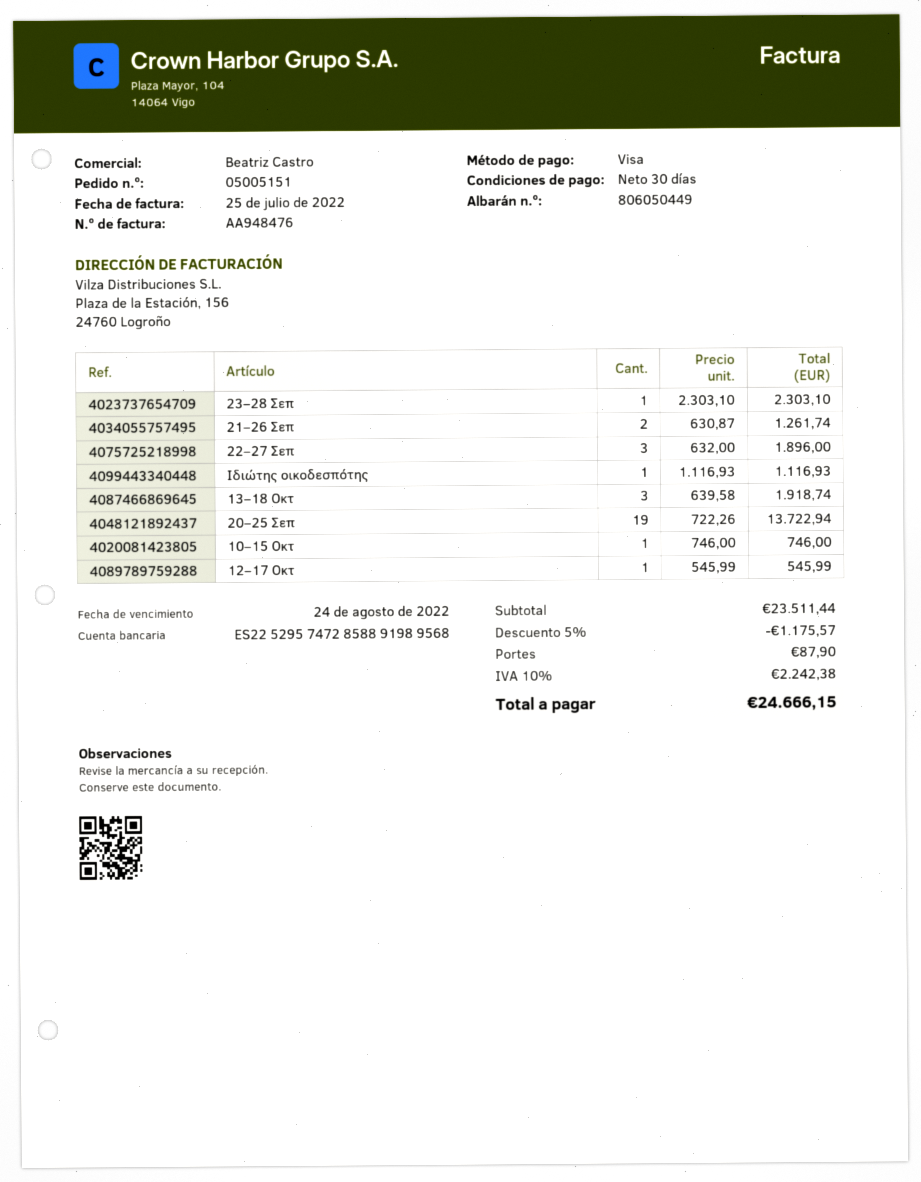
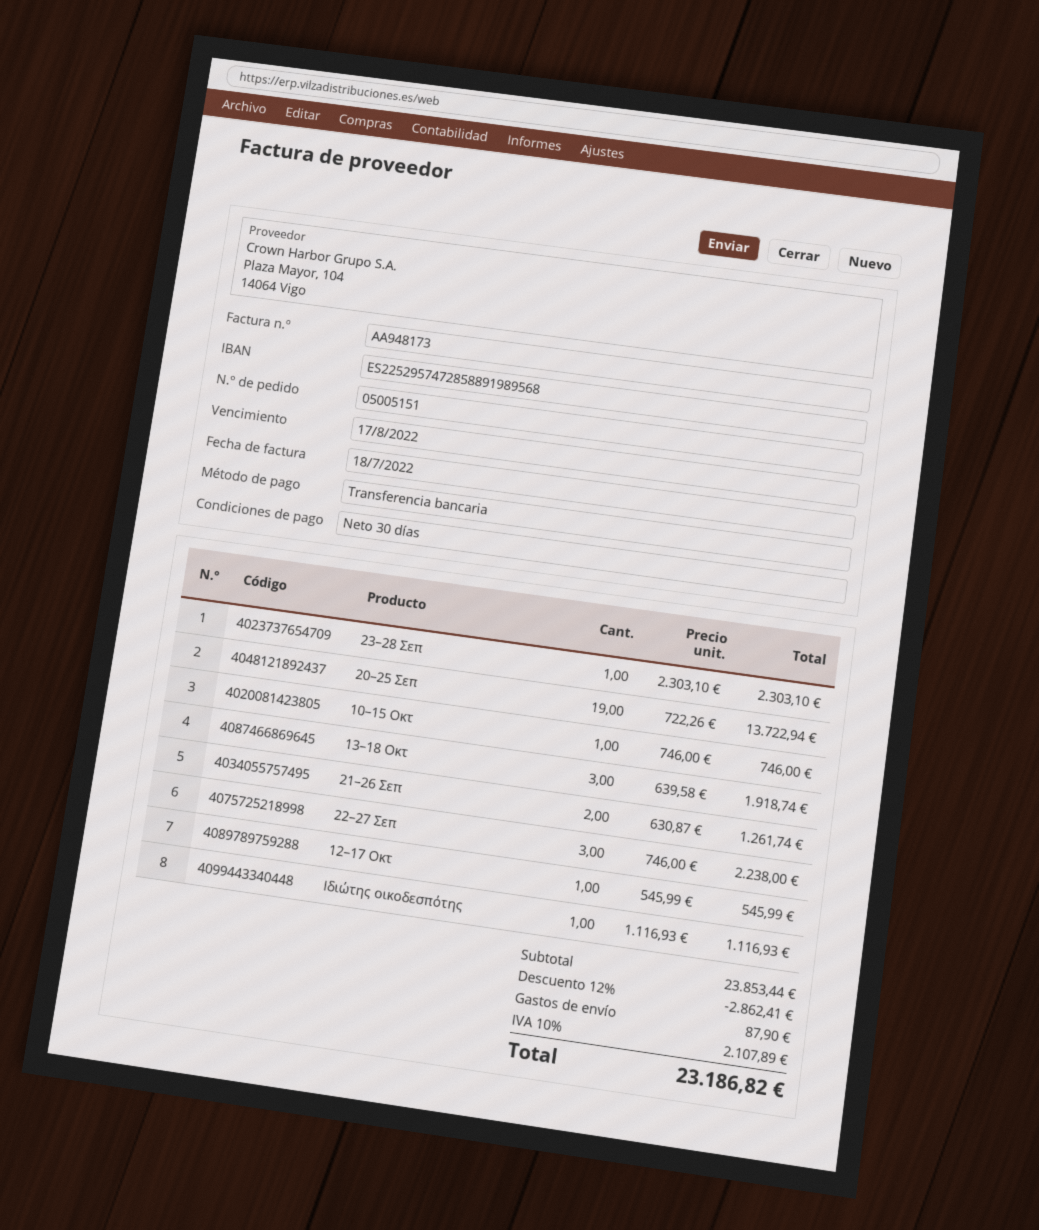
invoice number: AA948476 -> AA948173
invoice date: 2022-07-25 -> 2022-07-18
due date: 2022-08-24 -> 2022-08-17
payment method: Visa -> bank transfer
22–27 Σεπ: 3 x 632.00 = 1896.00 -> 3 x 746.00 = 2238.00
subtotal: 23511.44 -> 23853.44
discount: 5% = 1175.57 -> 12% = 2862.41
tax: 10% = 2242.38 -> 10% = 2107.89
total: 24666.15 -> 23186.82

